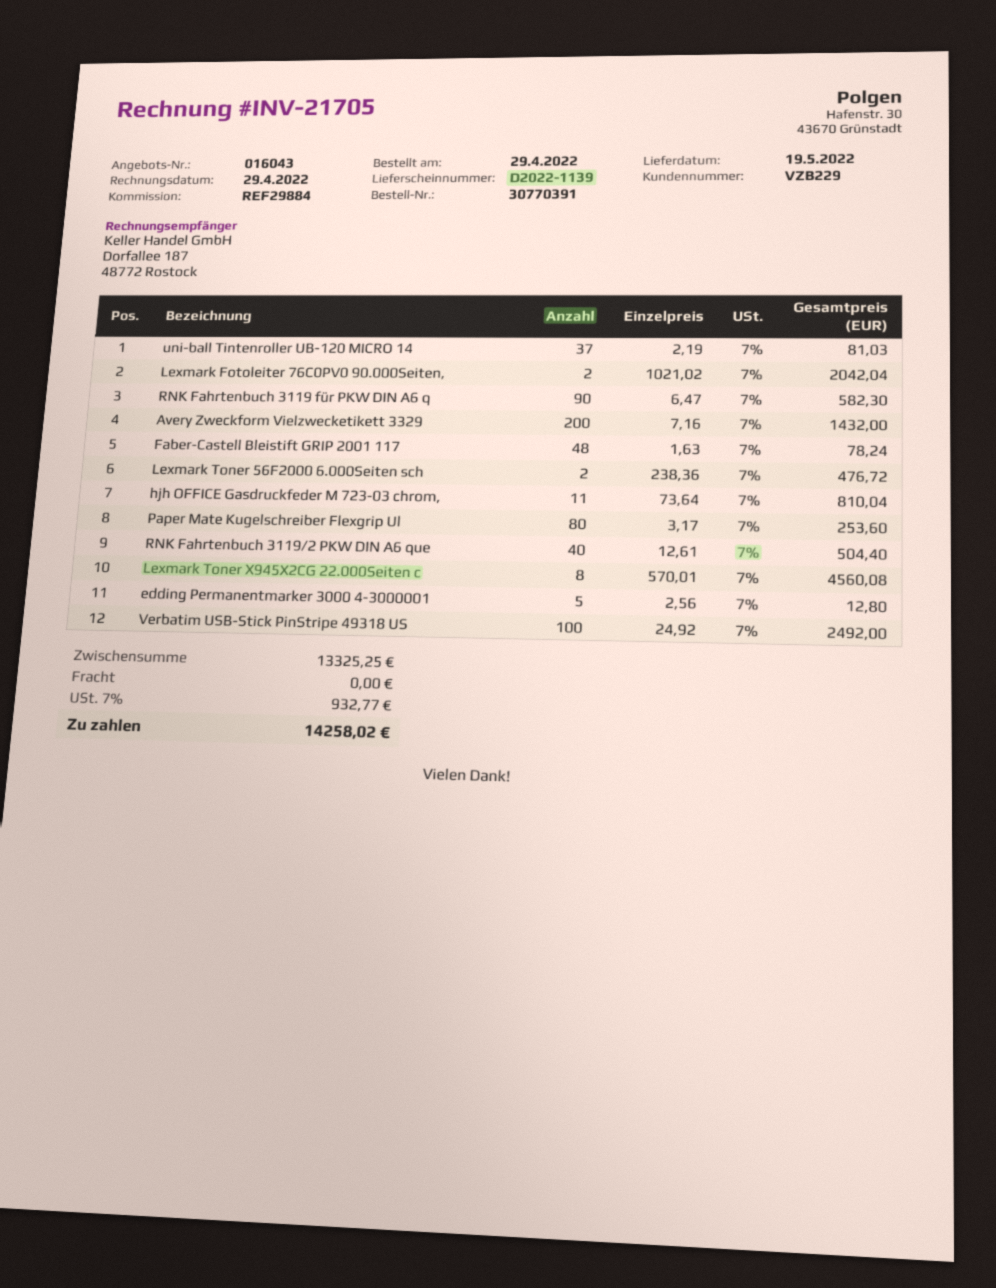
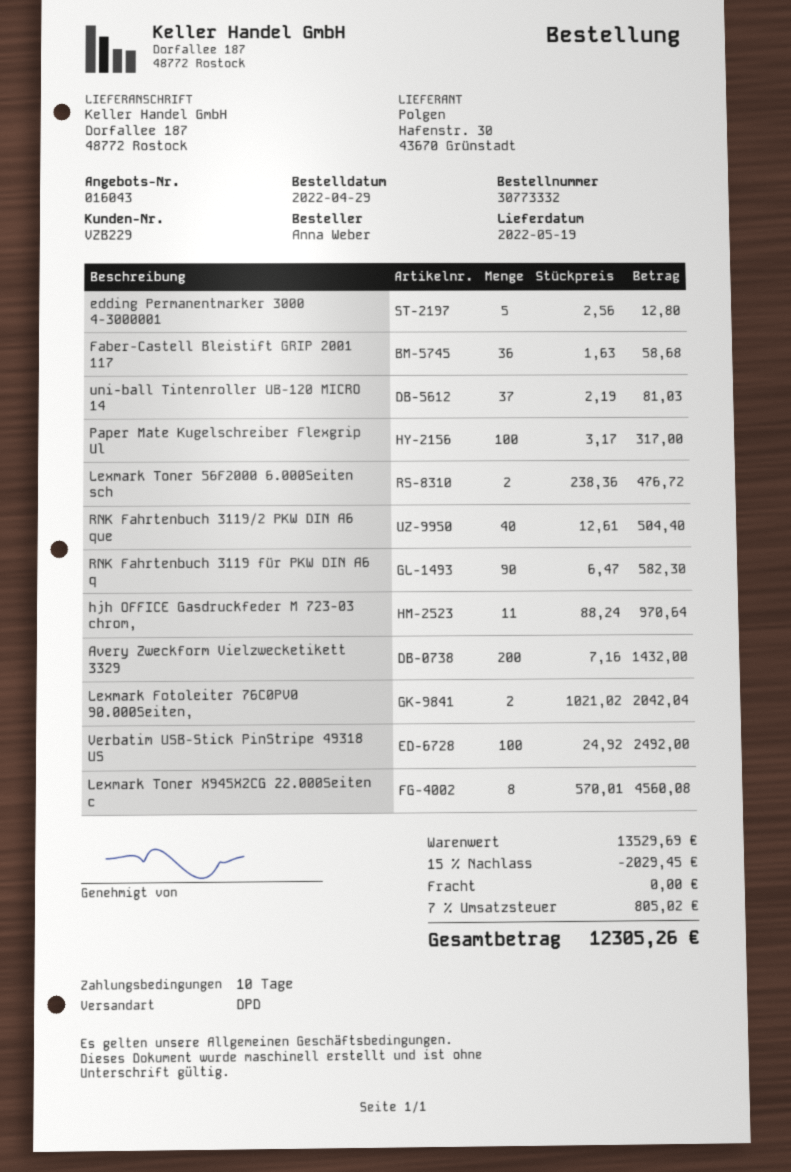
order number: 30770391 -> 30773332
Faber-Castell Bleistift GRIP 2001 117: 48 x 1.63 = 78.24 -> 36 x 1.63 = 58.68
hjh OFFICE Gasdruckfeder M 723-03 chrom,: 11 x 73.64 = 810.04 -> 11 x 88.24 = 970.64
Paper Mate Kugelschreiber Flexgrip Ul: 80 x 3.17 = 253.60 -> 100 x 3.17 = 317.00
subtotal: 13325.25 -> 13529.69
discount: none -> 15% = 2029.45
tax: 7% = 932.77 -> 7% = 805.02
total: 14258.02 -> 12305.26

